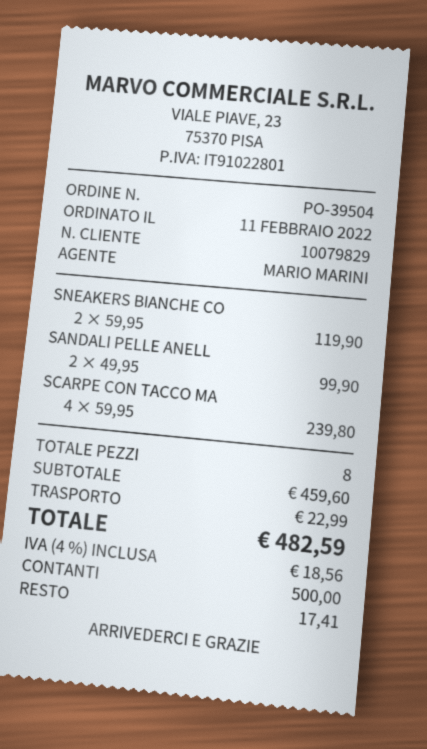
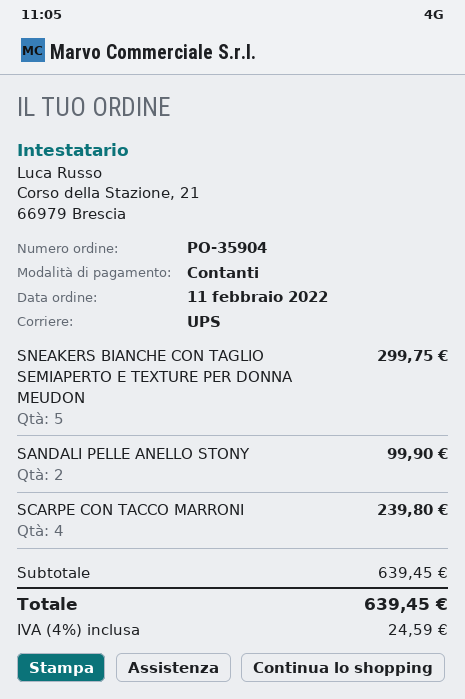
order number: PO-39504 -> PO-35904
SNEAKERS BIANCHE CO: 2 for 119.90 -> 5 for 299.75
subtotal: 459.60 -> 639.45
shipping: 22.99 -> none
tax: 4% = 18.56 -> 4% = 24.59
total: 482.59 -> 639.45

